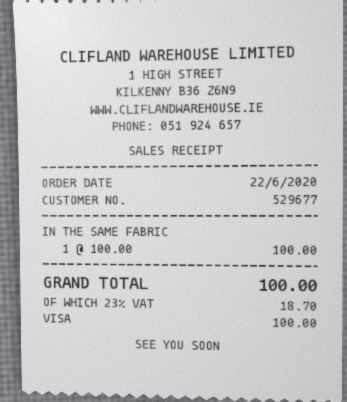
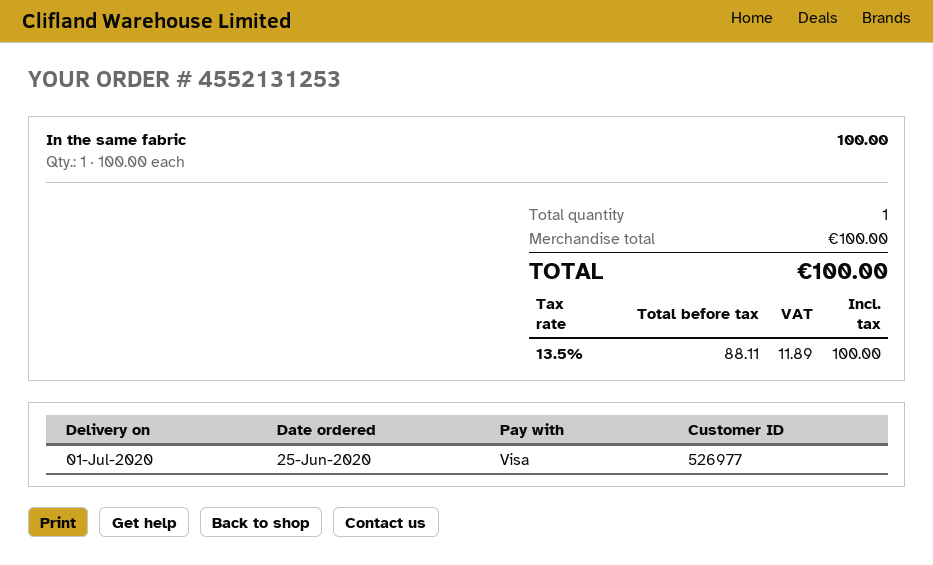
order date: 2020-06-22 -> 2020-06-25
customer number: 529677 -> 526977
tax: 23% = 18.70 -> 13.5% = 11.89

